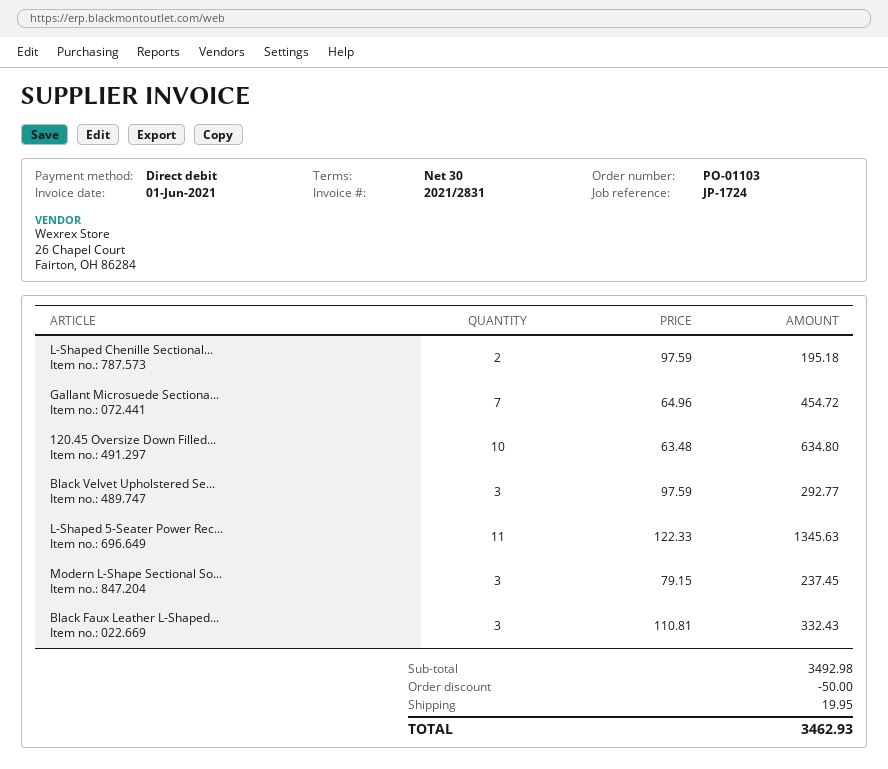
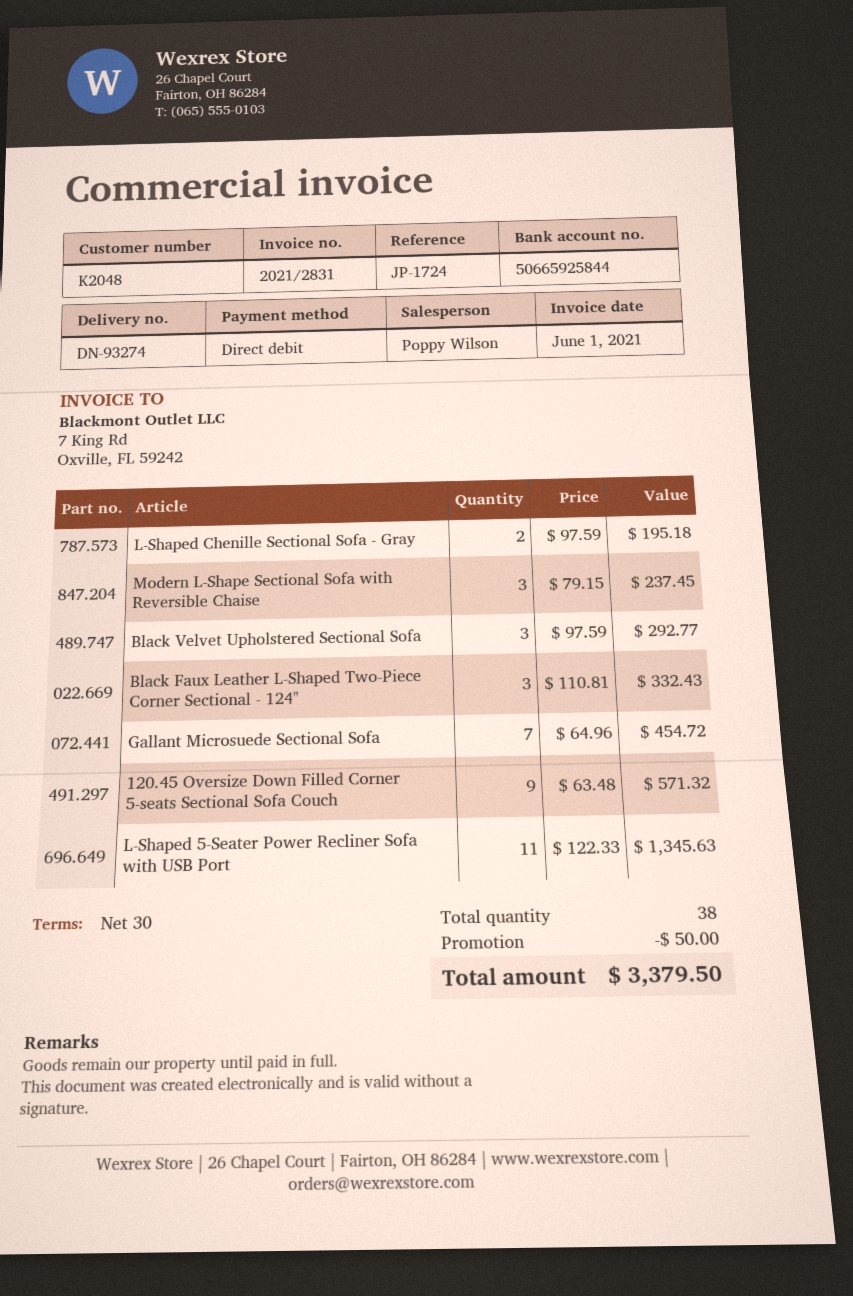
120.45 Oversize Down Filled...: 10 x 63.48 = 634.80 -> 9 x 63.48 = 571.32
shipping: 19.95 -> none
total: 3462.93 -> 3379.50

